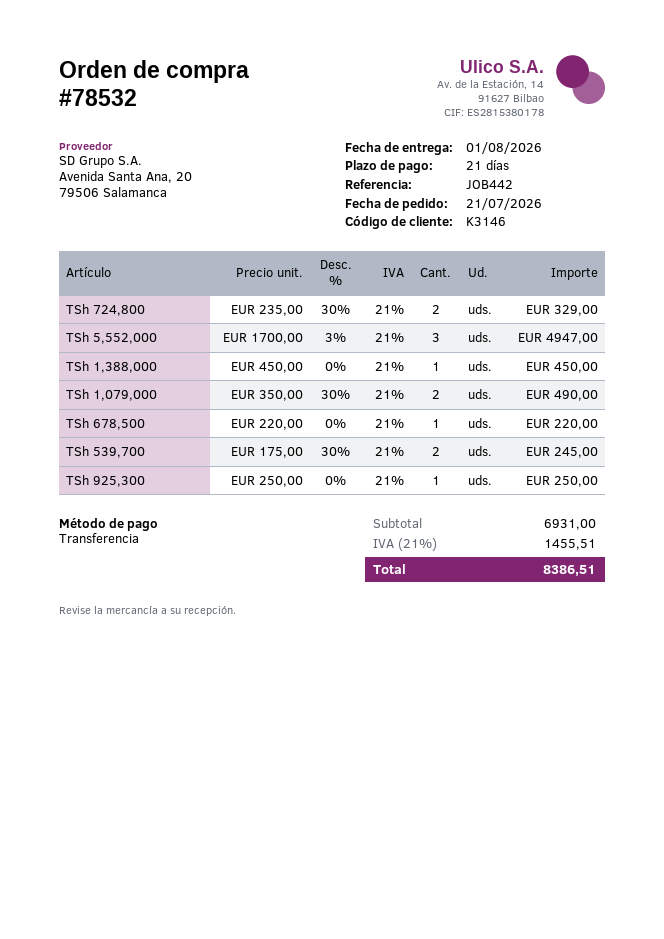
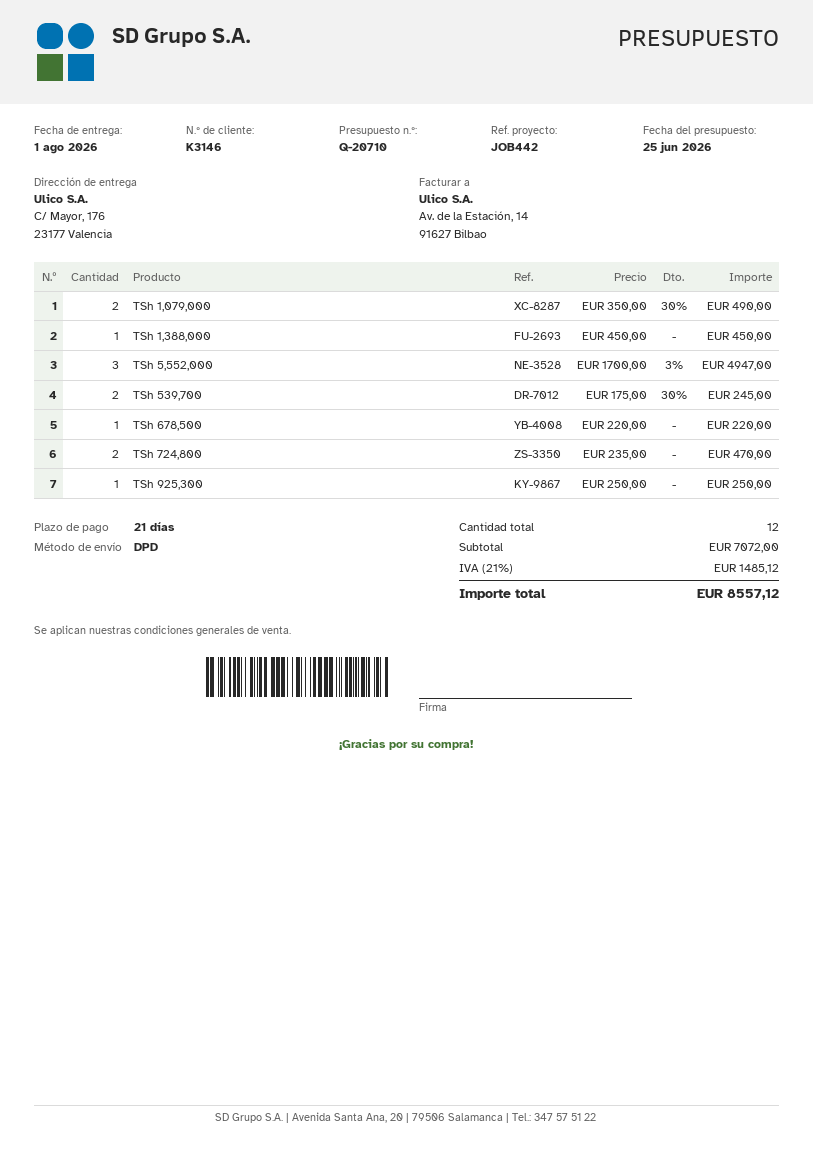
TSh 724,800: 2 x 235.00 - 30% = 329.00 -> 2 x 235.00 = 470.00
subtotal: 6931.00 -> 7072.00
tax: 21% = 1455.51 -> 21% = 1485.12
total: 8386.51 -> 8557.12

